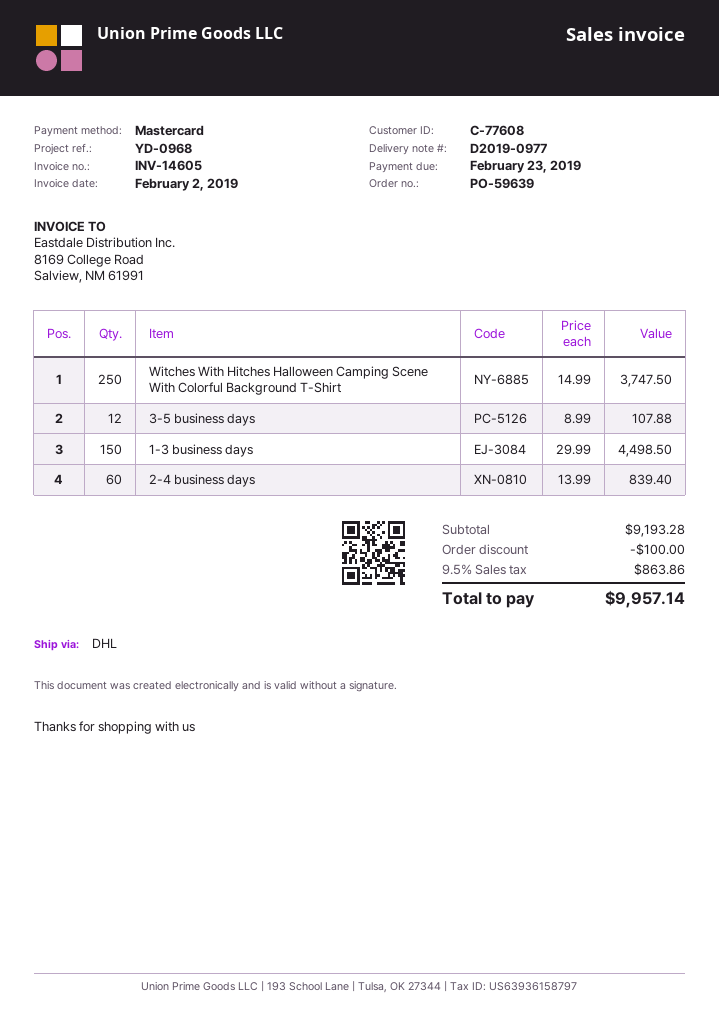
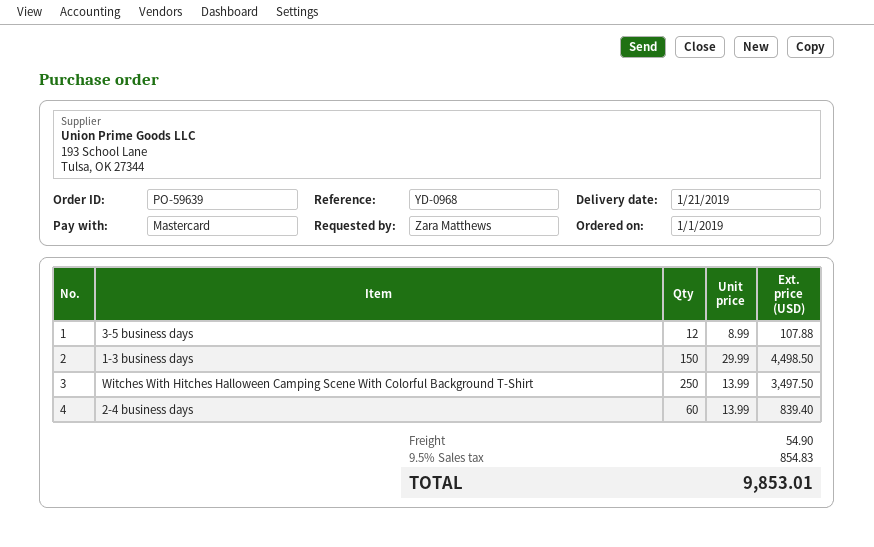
Witches With Hitches Halloween Camping Scene With Colorful Background T-Shirt: 250 x 14.99 = 3747.50 -> 250 x 13.99 = 3497.50
discount: 100.00 -> none
shipping: none -> 54.90
tax: 9.5% = 863.86 -> 9.5% = 854.83
total: 9957.14 -> 9853.01

